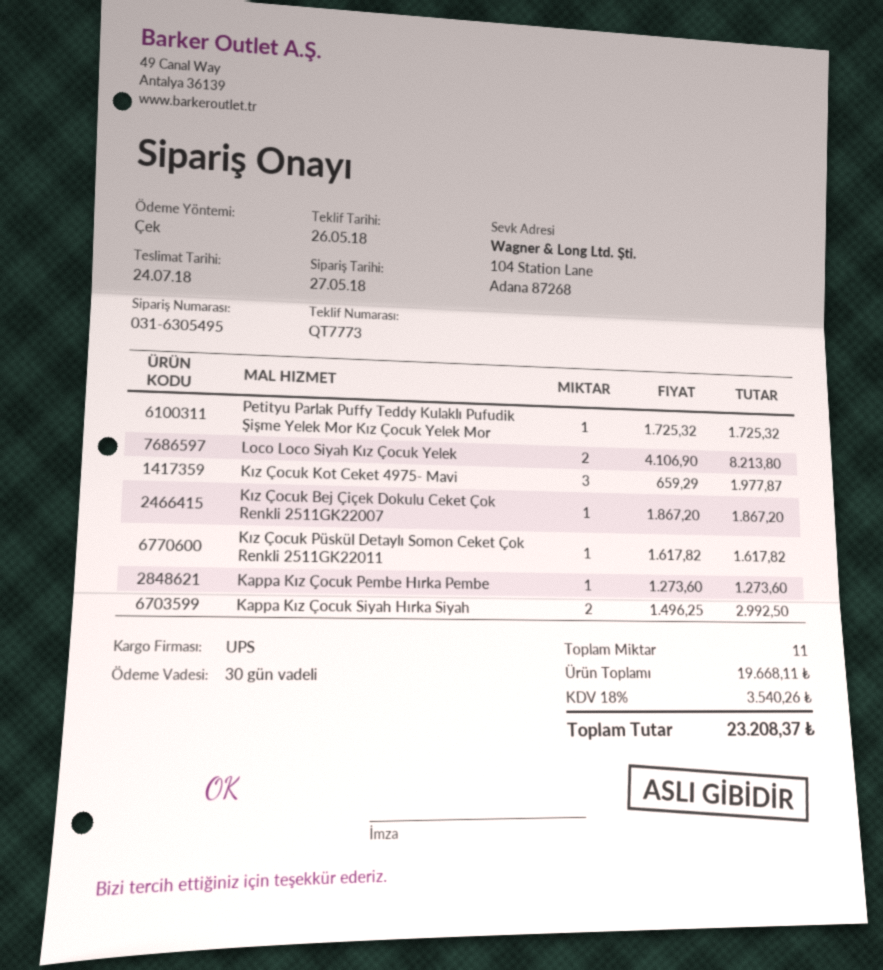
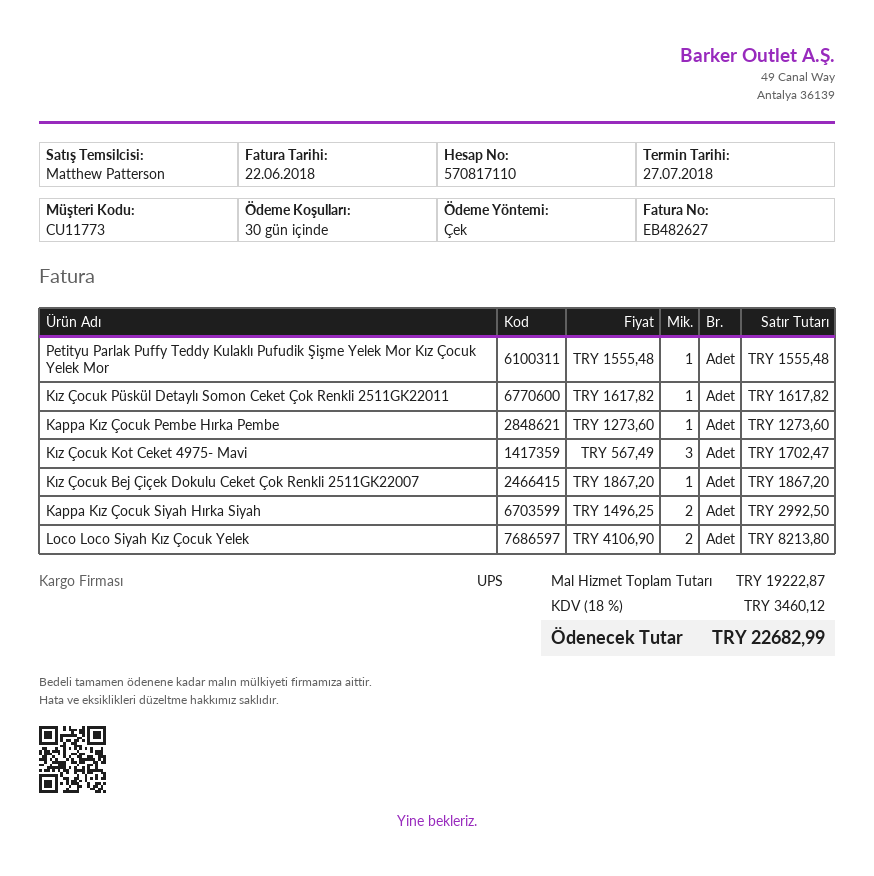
delivery date: 2018-07-24 -> 2018-07-27
Petityu Parlak Puffy Teddy Kulaklı Pufudik Şişme Yelek Mor Kız Çocuk Yelek Mor: 1 x 1725.32 = 1725.32 -> 1 x 1555.48 = 1555.48
Kız Çocuk Kot Ceket 4975- Mavi: 3 x 659.29 = 1977.87 -> 3 x 567.49 = 1702.47
subtotal: 19668.11 -> 19222.87
tax: 18% = 3540.26 -> 18% = 3460.12
total: 23208.37 -> 22682.99

